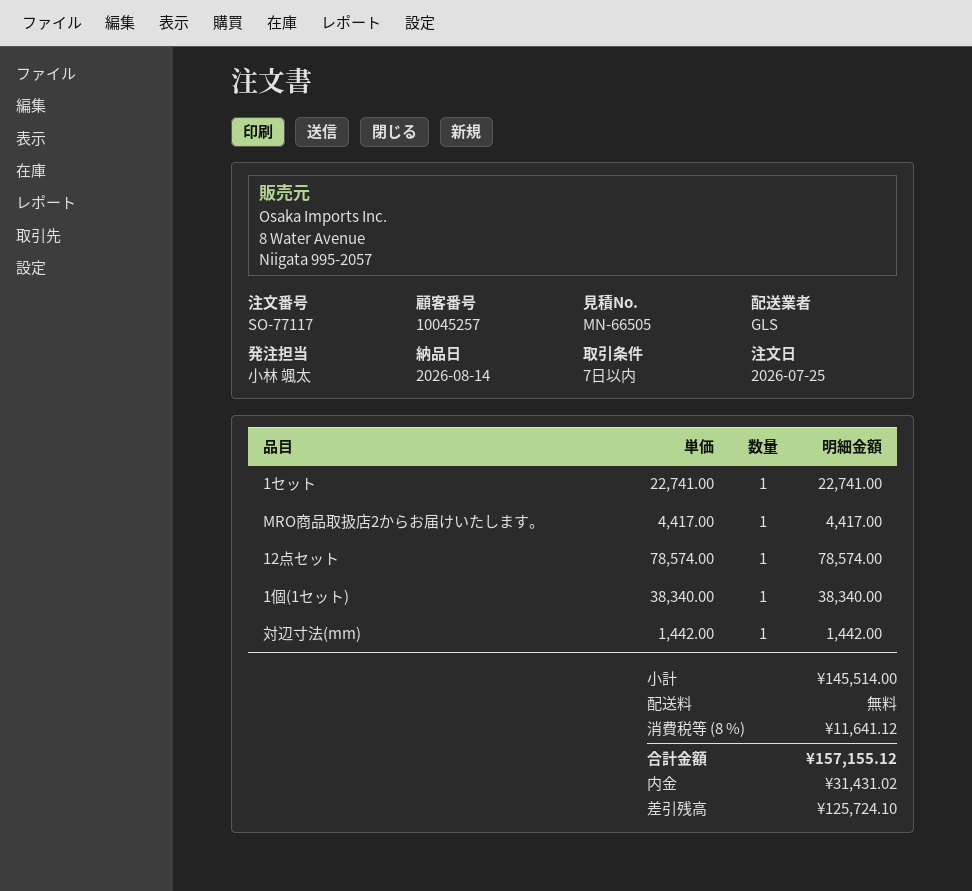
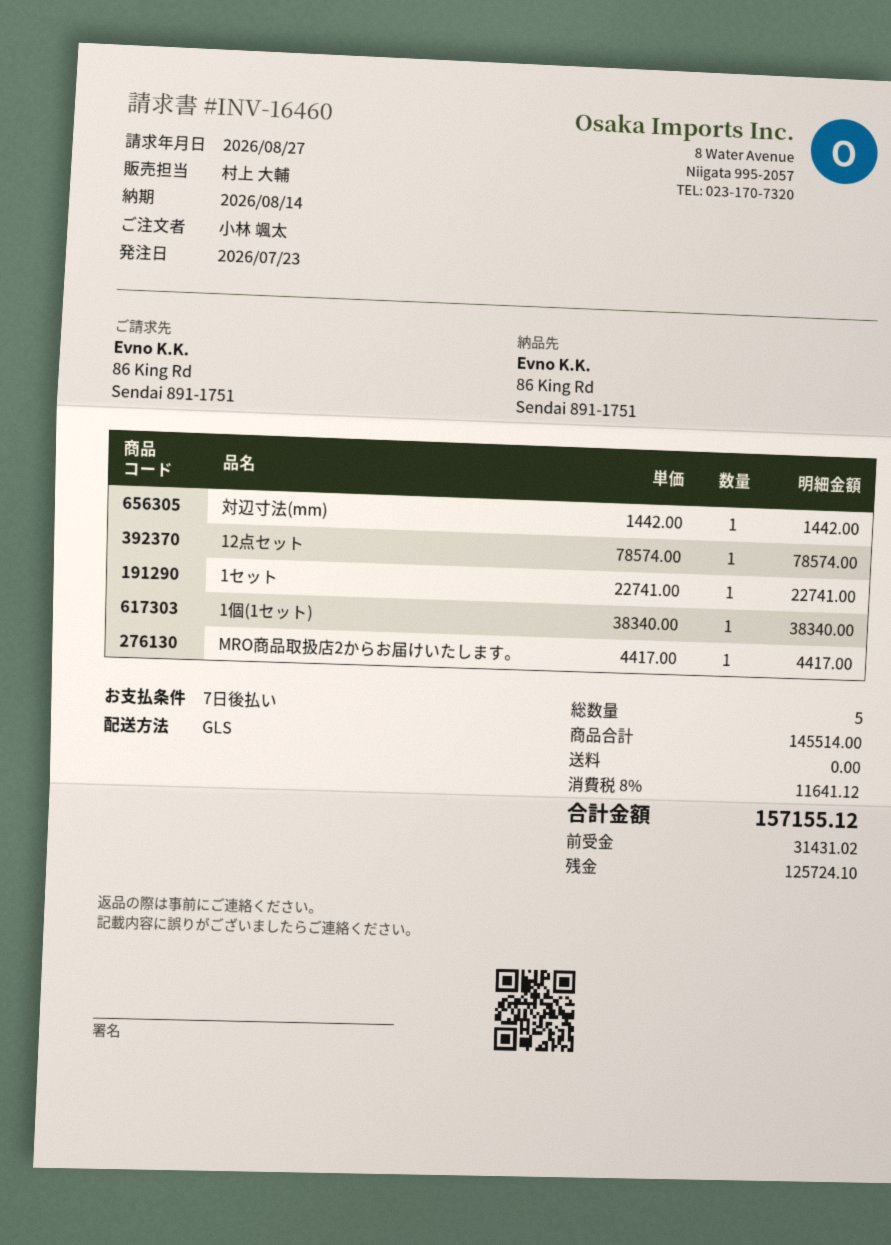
order date: 2026-07-25 -> 2026-07-23

